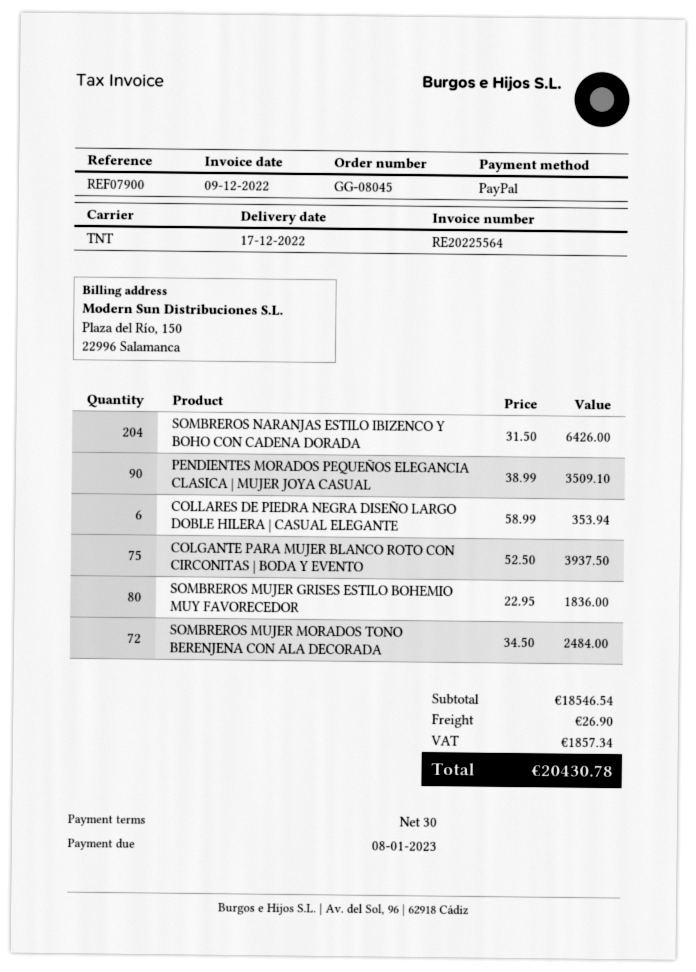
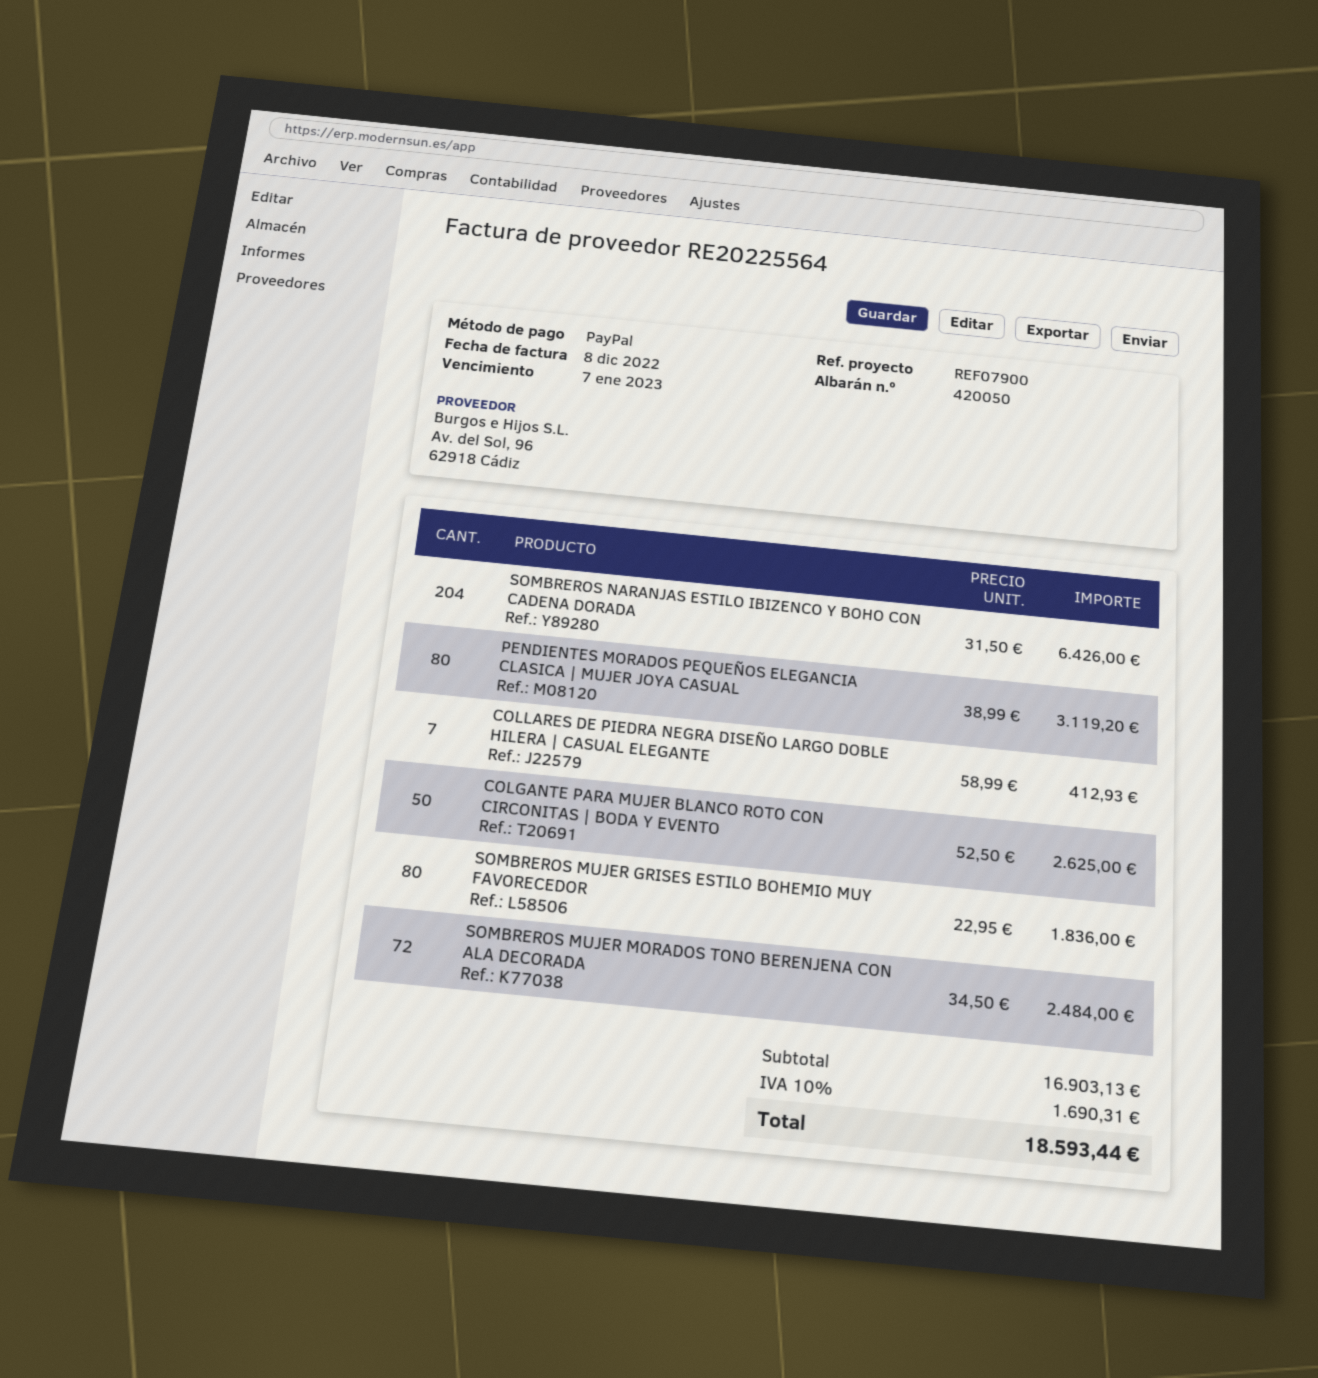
invoice date: 2022-12-09 -> 2022-12-08
due date: 2023-01-08 -> 2023-01-07
PENDIENTES MORADOS PEQUEÑOS ELEGANCIA CLASICA | MUJER JOYA CASUAL: 90 x 38.99 = 3509.10 -> 80 x 38.99 = 3119.20
COLLARES DE PIEDRA NEGRA DISEÑO LARGO DOBLE HILERA | CASUAL ELEGANTE: 6 x 58.99 = 353.94 -> 7 x 58.99 = 412.93
COLGANTE PARA MUJER BLANCO ROTO CON CIRCONITAS | BODA Y EVENTO: 75 x 52.50 = 3937.50 -> 50 x 52.50 = 2625.00
subtotal: 18546.54 -> 16903.13
shipping: 26.90 -> none
tax: 1857.34 -> 1690.31
total: 20430.78 -> 18593.44

